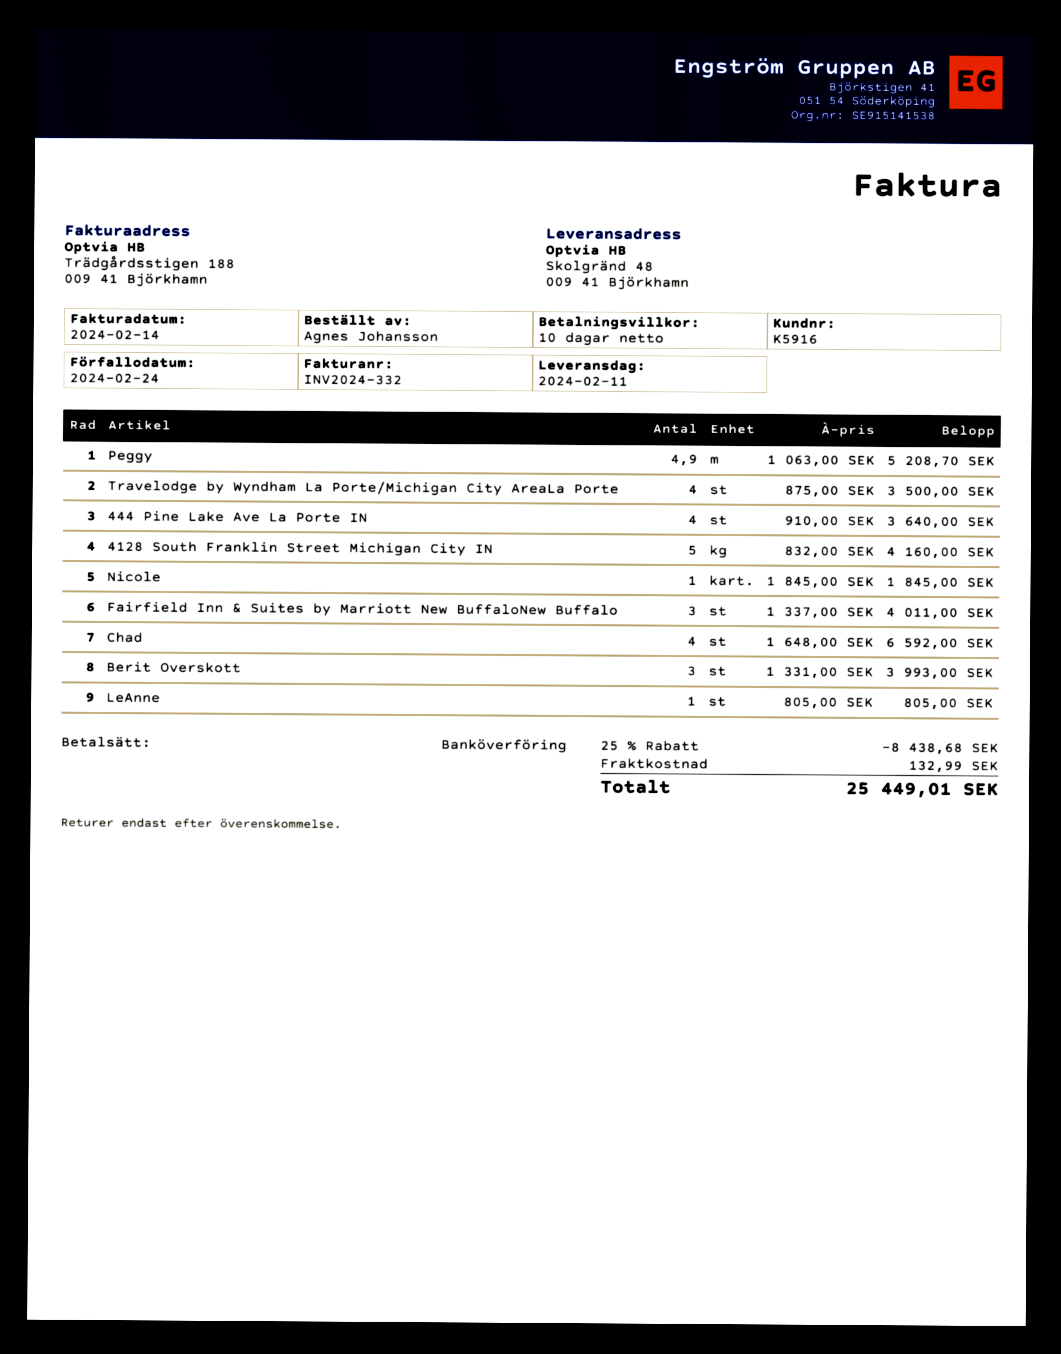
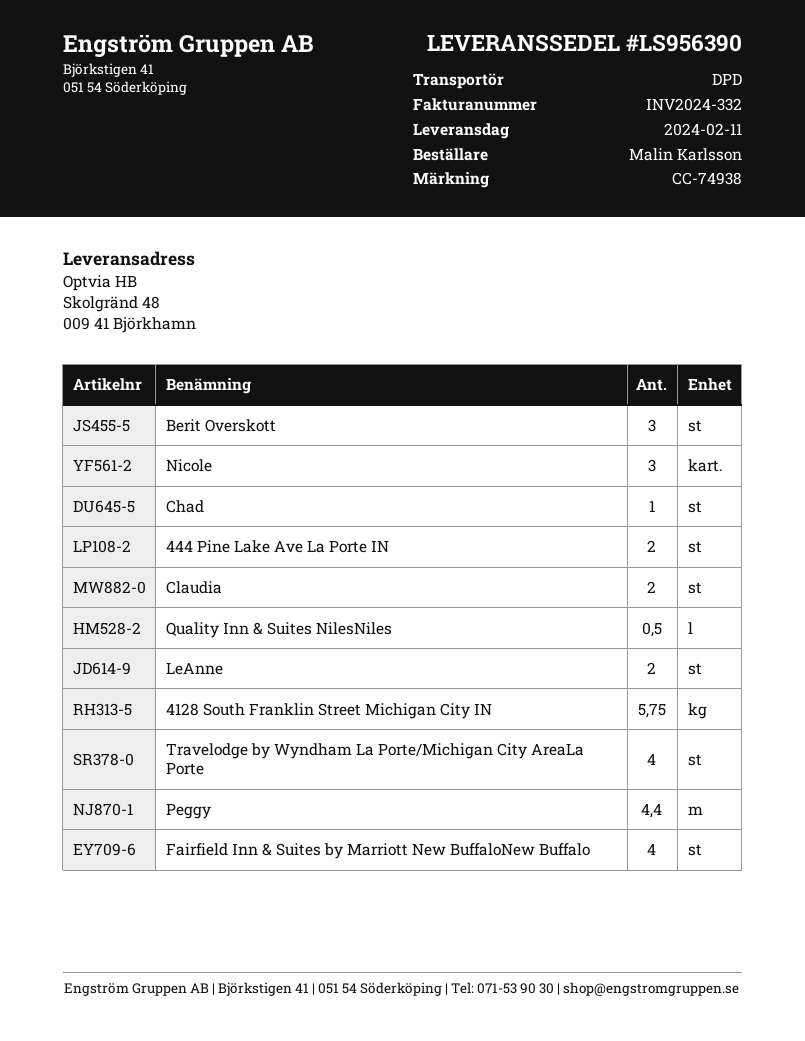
ordered by: Agnes Johansson -> Malin Karlsson
Peggy: 4.9 -> 4.4
444 Pine Lake Ave La Porte IN: 4 -> 2
4128 South Franklin Street Michigan City IN: 5 -> 5.75
Nicole: 1 -> 3
Fairfield Inn & Suites by Marriott New BuffaloNew Buffalo: 3 -> 4
Chad: 4 -> 1
LeAnne: 1 -> 2
Claudia: none -> 2
Quality Inn & Suites NilesNiles: none -> 0.5

